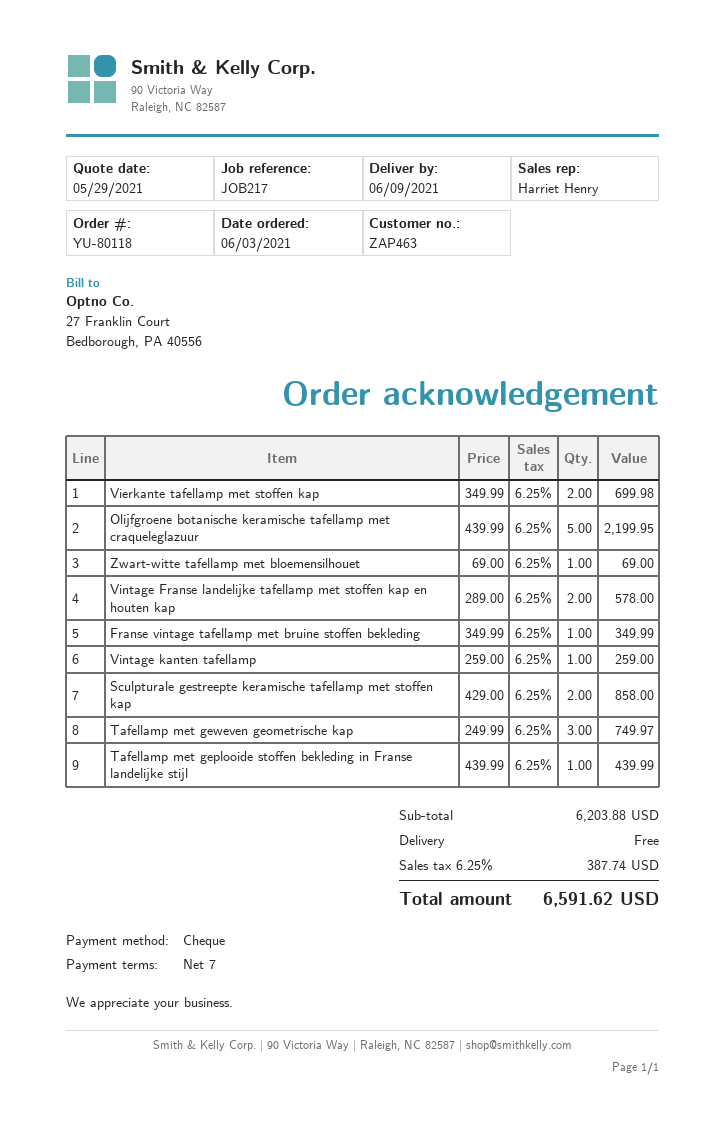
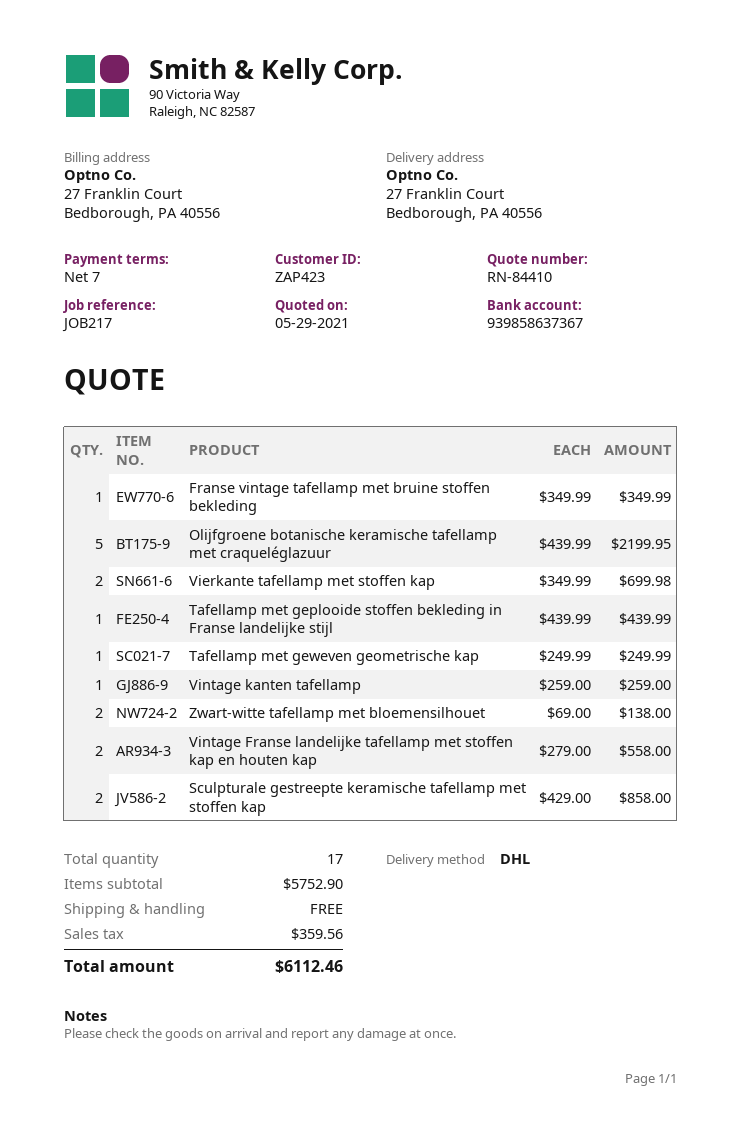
customer number: ZAP463 -> ZAP423
Zwart-witte tafellamp met bloemensilhouet: 1 x 69.00 = 69.00 -> 2 x 69.00 = 138.00
Vintage Franse landelijke tafellamp met stoffen kap en houten kap: 2 x 289.00 = 578.00 -> 2 x 279.00 = 558.00
Tafellamp met geweven geometrische kap: 3 x 249.99 = 749.97 -> 1 x 249.99 = 249.99
subtotal: 6203.88 -> 5752.90
tax: 387.74 -> 359.56
total: 6591.62 -> 6112.46

